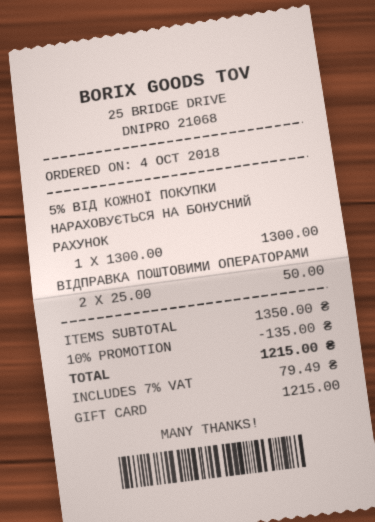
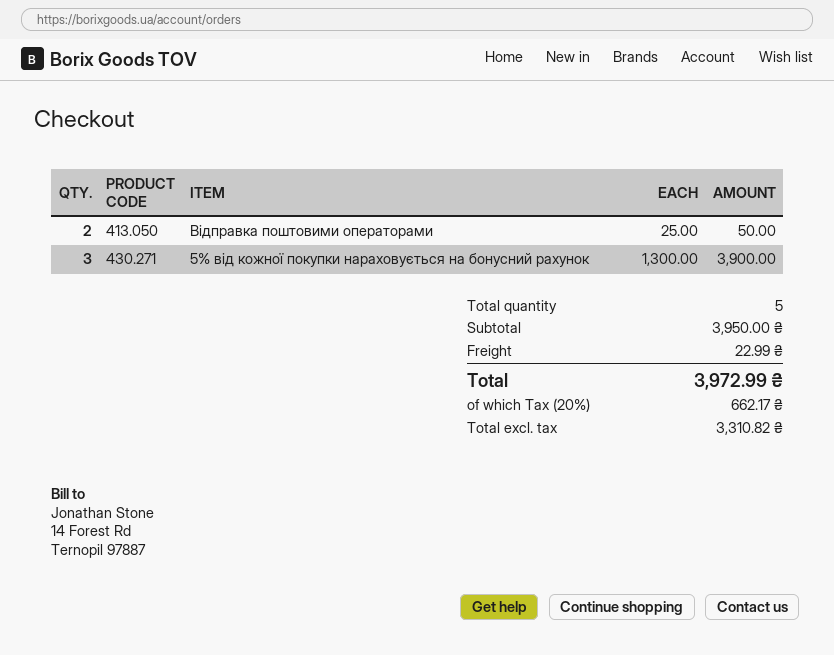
5% ВІД КОЖНОЇ ПОКУПКИ НАРАХОВУЄТЬСЯ НА БОНУСНИЙ РАХУНОК: 1 x 1300.00 = 1300.00 -> 3 x 1300.00 = 3900.00
subtotal: 1350.00 -> 3950.00
discount: 10% = 135.00 -> none
shipping: none -> 22.99
tax: 7% = 79.49 -> 20% = 662.17
total: 1215.00 -> 3972.99

